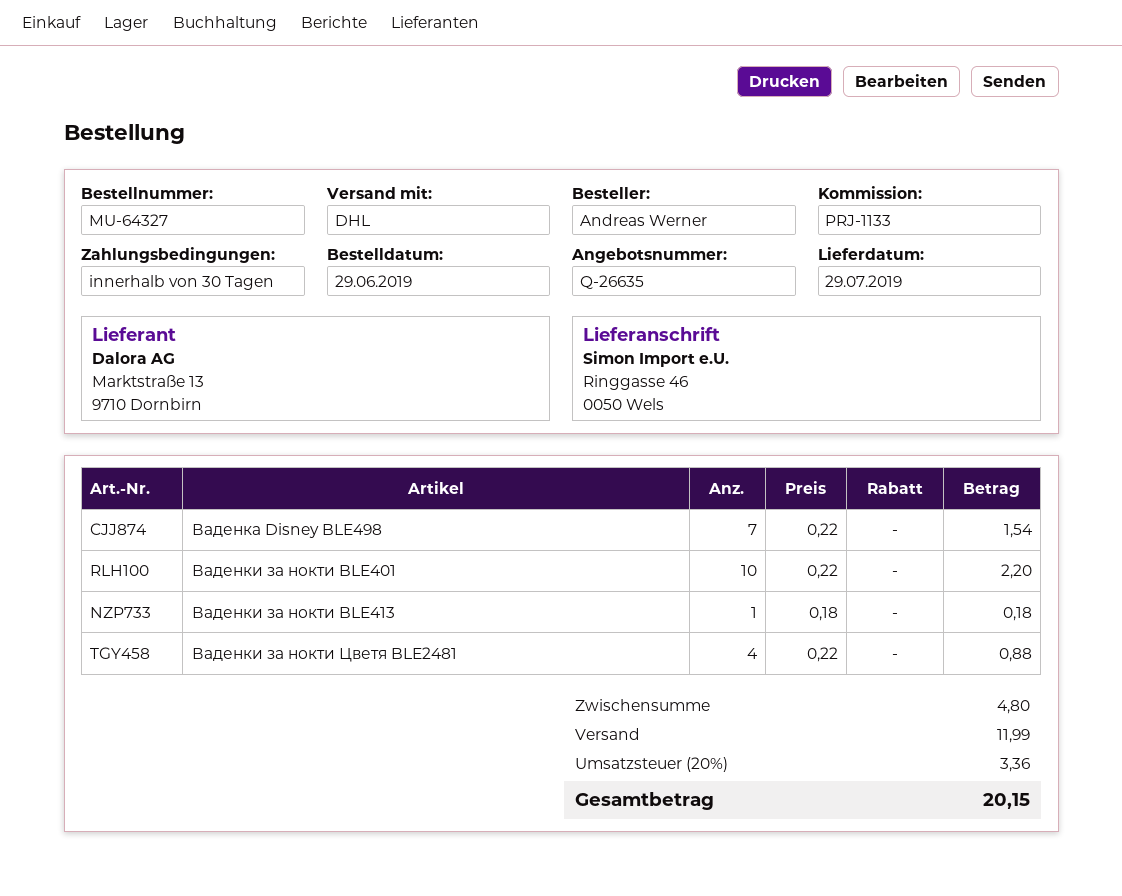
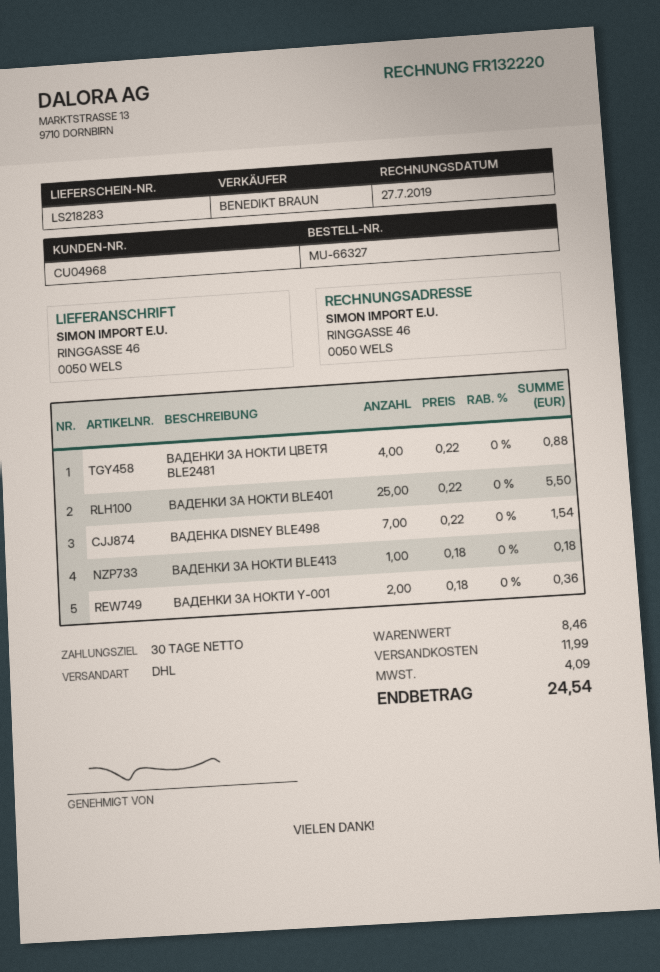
order number: MU-64327 -> MU-66327
Ваденки за нокти BLE401: 10 x 0.22 = 2.20 -> 25 x 0.22 = 5.50
ВАДЕНКИ ЗА НОКТИ Y-001: none -> 2 x 0.18 = 0.36
subtotal: 4.80 -> 8.46
tax: 3.36 -> 4.09
total: 20.15 -> 24.54

